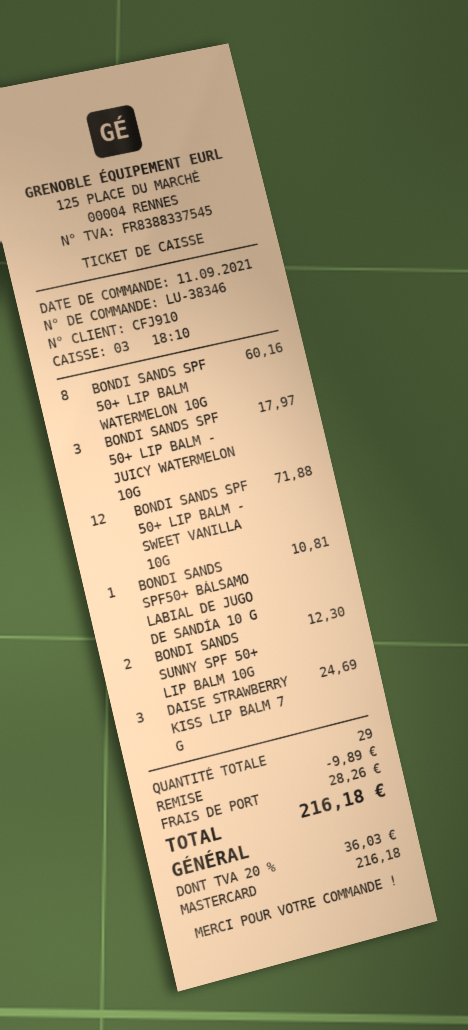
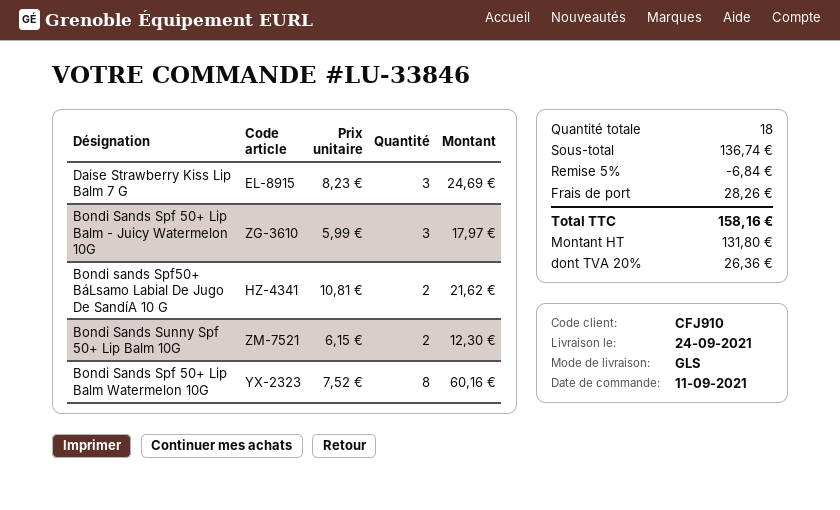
order number: LU-38346 -> LU-33846
BONDI SANDS SPF 50+ LIP BALM - SWEET VANILLA 10G: 12 for 71.88 -> none
BONDI SANDS SPF50+ BÁLSAMO LABIAL DE JUGO DE SANDÍA 10 G: 1 for 10.81 -> 2 for 21.62
total quantity: 29 -> 18
discount: 9.89 -> 6.84
tax: 20% = 36.03 -> 20% = 26.36
total: 216.18 -> 158.16

